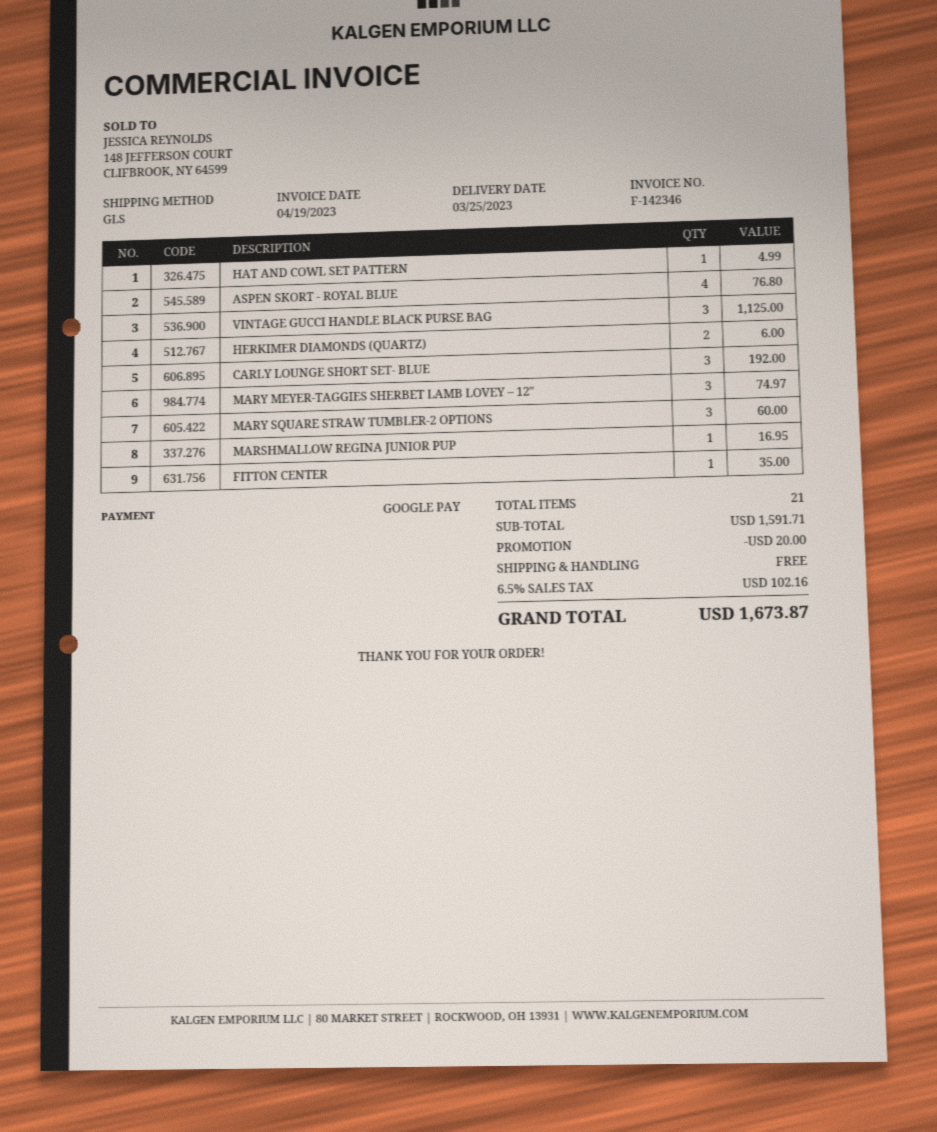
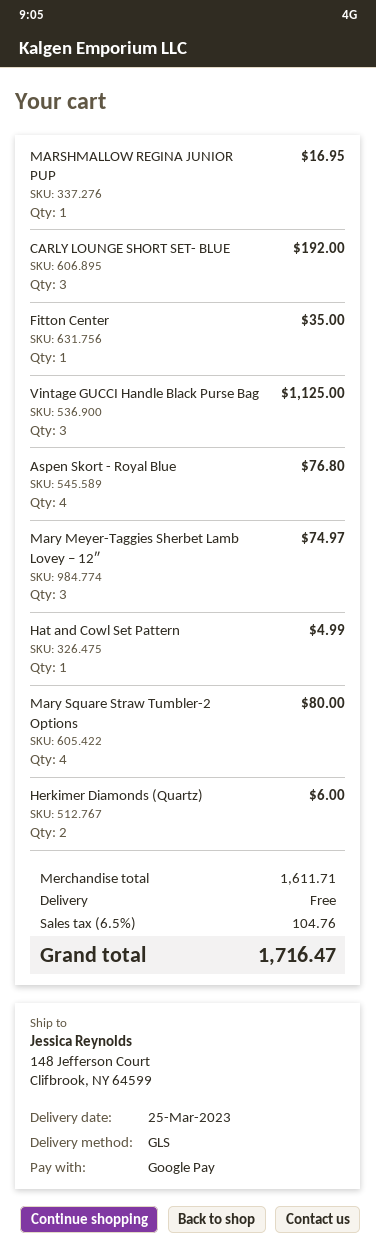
MARY SQUARE STRAW TUMBLER-2 OPTIONS: 3 for 60.00 -> 4 for 80.00
subtotal: 1591.71 -> 1611.71
discount: 20.00 -> none
tax: 6.5% = 102.16 -> 6.5% = 104.76
total: 1673.87 -> 1716.47

